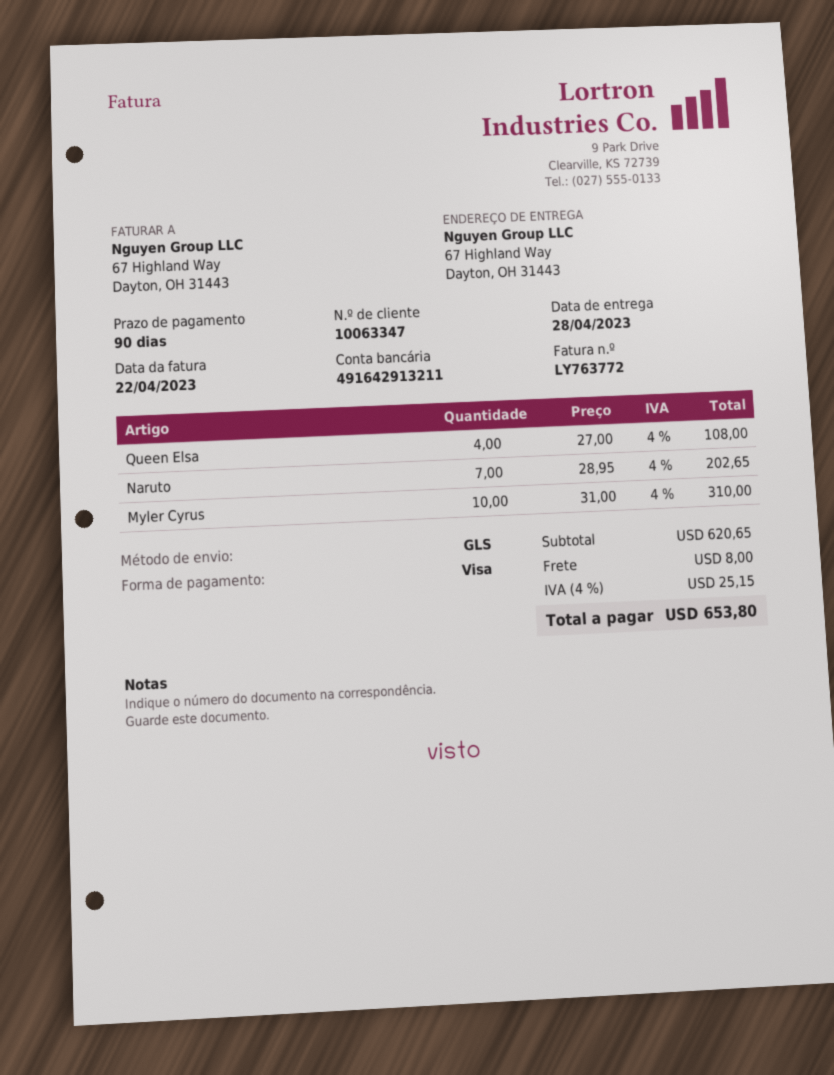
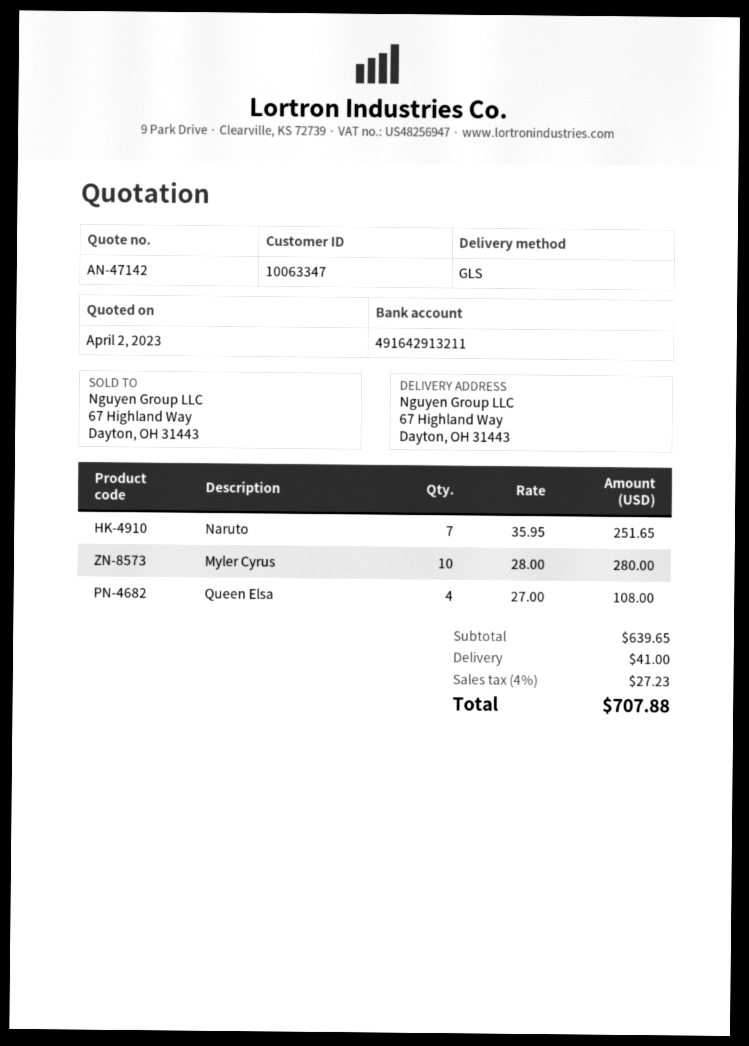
Naruto: 7 x 28.95 = 202.65 -> 7 x 35.95 = 251.65
Myler Cyrus: 10 x 31.00 = 310.00 -> 10 x 28.00 = 280.00
subtotal: 620.65 -> 639.65
shipping: 8.00 -> 41.00
tax: 4% = 25.15 -> 4% = 27.23
total: 653.80 -> 707.88

